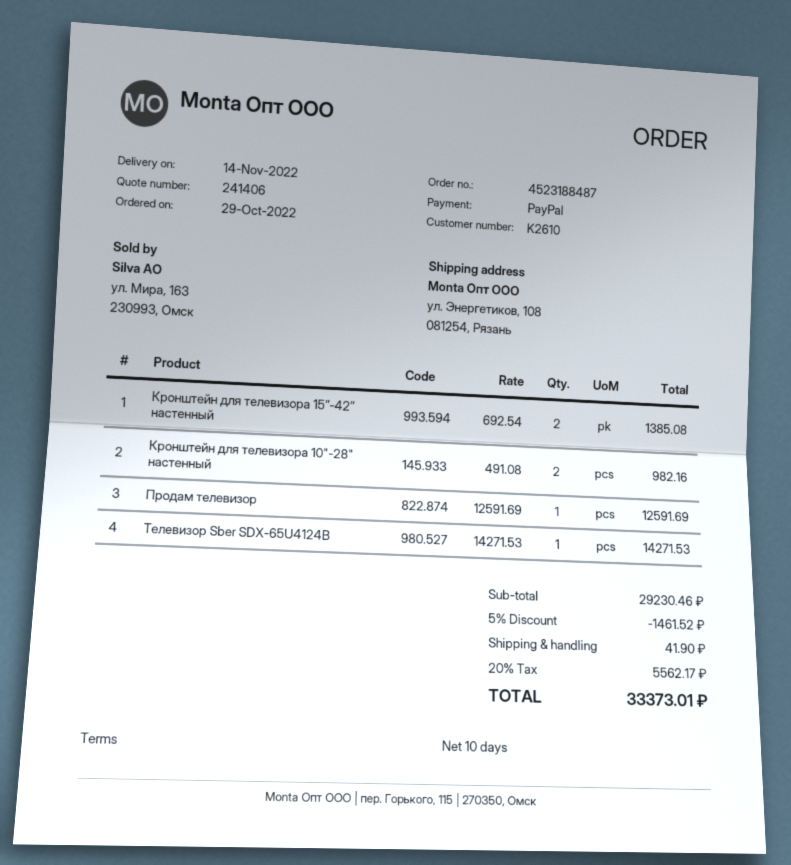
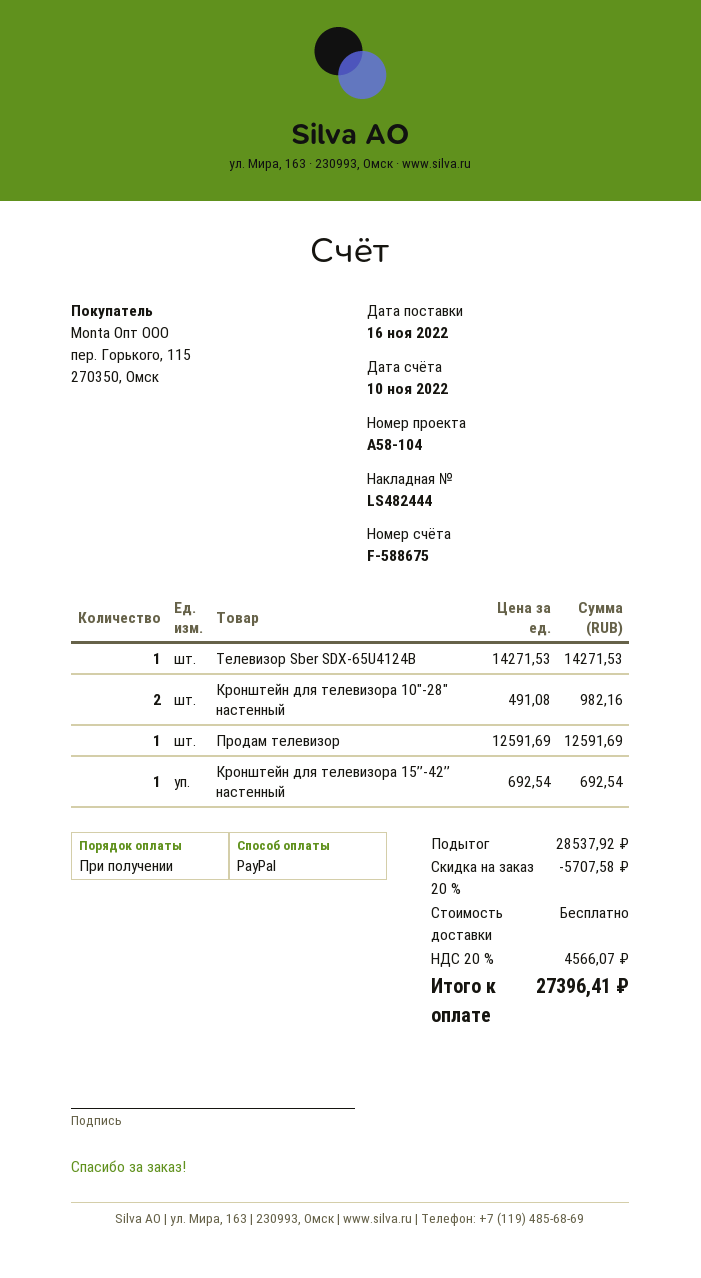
delivery date: 2022-11-14 -> 2022-11-16
payment terms: 10 days -> on receipt
Кронштейн для телевизора 15’’-42’’ настенный: 2 x 692.54 = 1385.08 -> 1 x 692.54 = 692.54
subtotal: 29230.46 -> 28537.92
discount: 5% = 1461.52 -> 20% = 5707.58
shipping: 41.90 -> 0.00
tax: 20% = 5562.17 -> 20% = 4566.07
total: 33373.01 -> 27396.41

